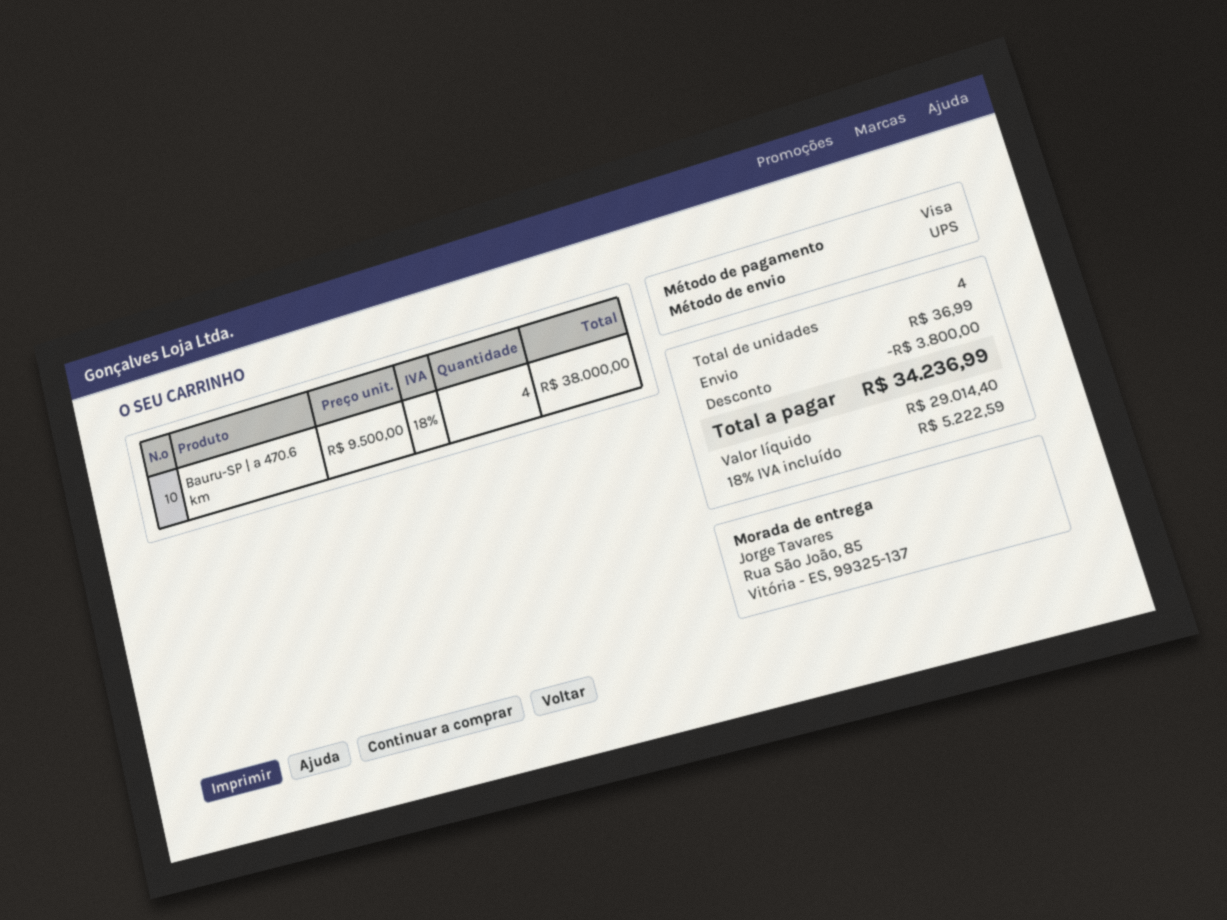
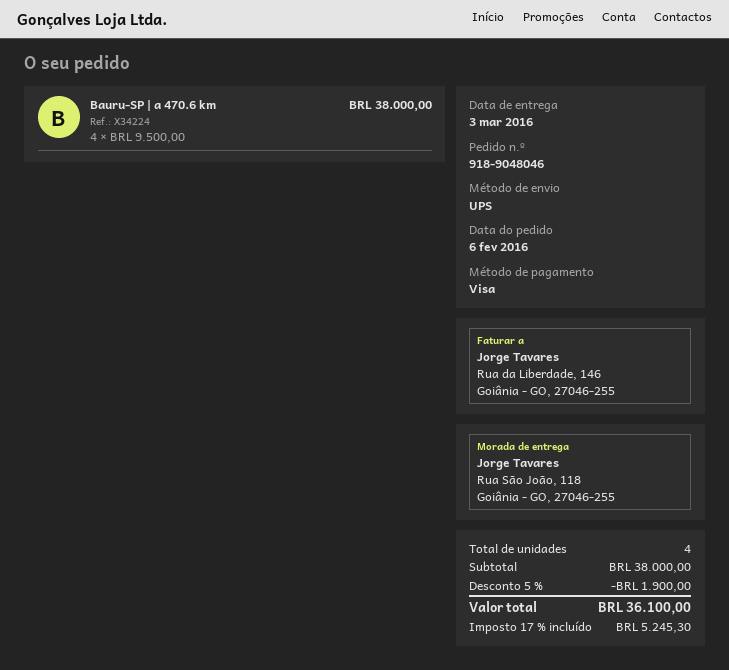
ship to: Rua São João, 85, Vitória - ES, 99325-137 -> Rua São João, 118, Goiânia - GO, 27046-255
discount: 3800.00 -> 1900.00
shipping: 36.99 -> none
tax: 18% = 5222.59 -> 17% = 5245.30
total: 34236.99 -> 36100.00

